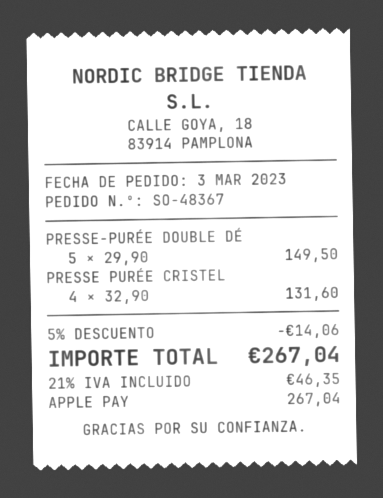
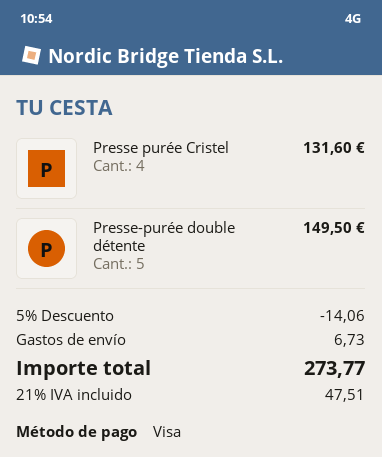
payment method: Apple Pay -> Visa
shipping: none -> 6.73
tax: 21% = 46.35 -> 21% = 47.51
total: 267.04 -> 273.77

